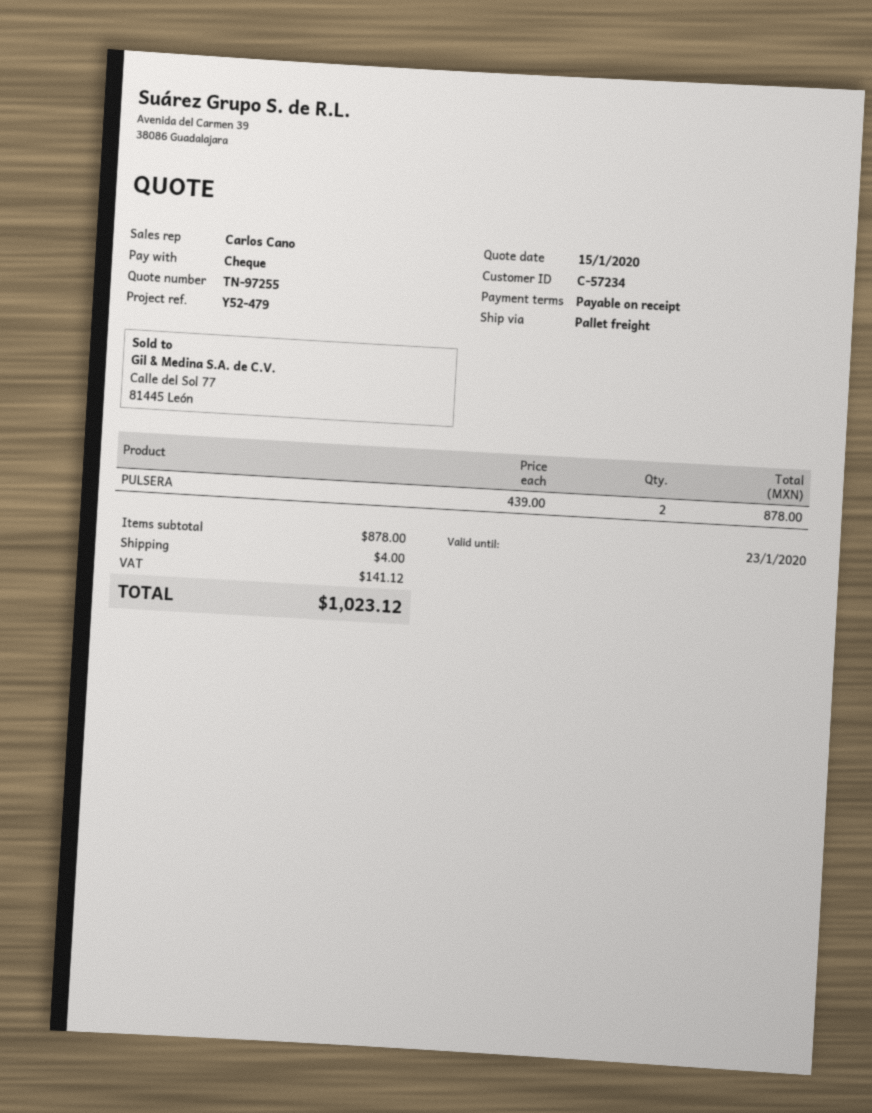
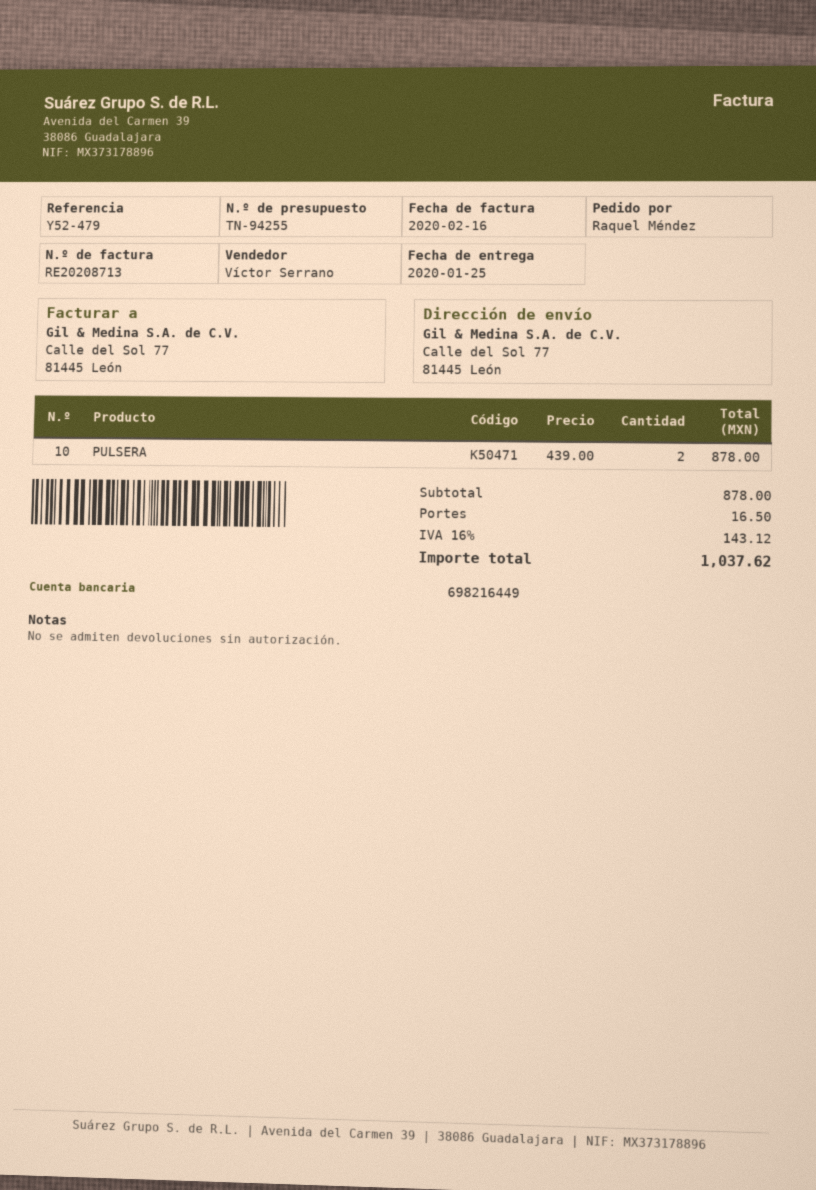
quote number: TN-97255 -> TN-94255
sales rep: Carlos Cano -> Víctor Serrano
shipping: 4.00 -> 16.50
tax: 141.12 -> 143.12
total: 1023.12 -> 1037.62

